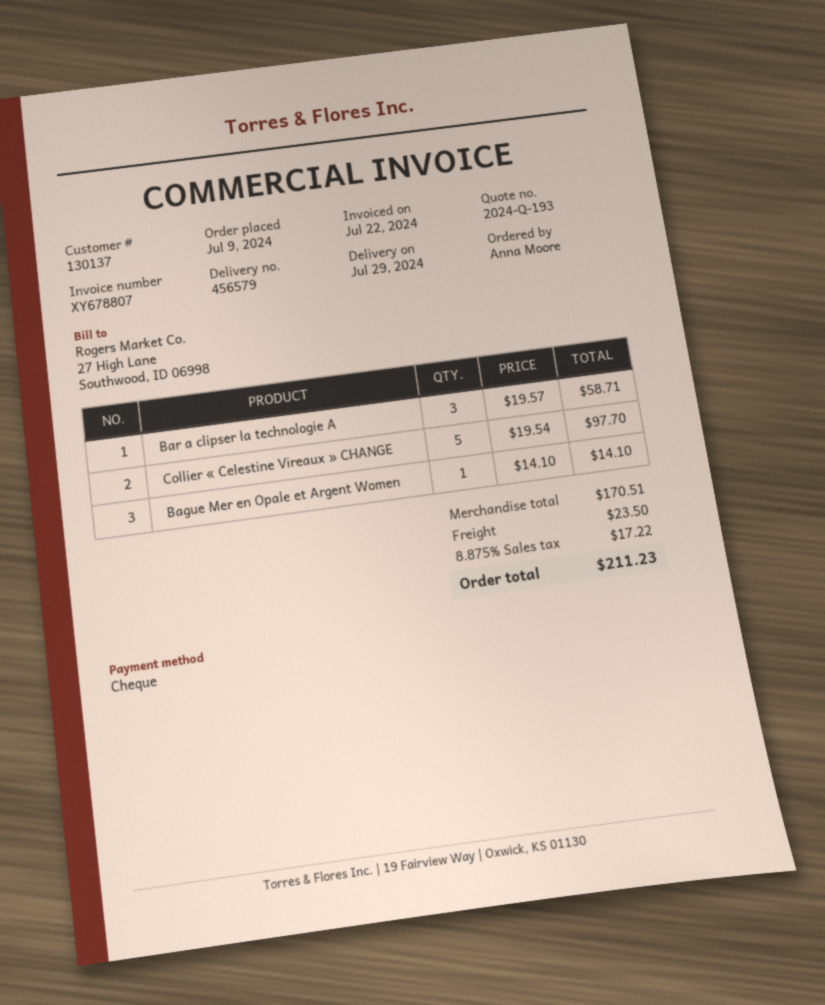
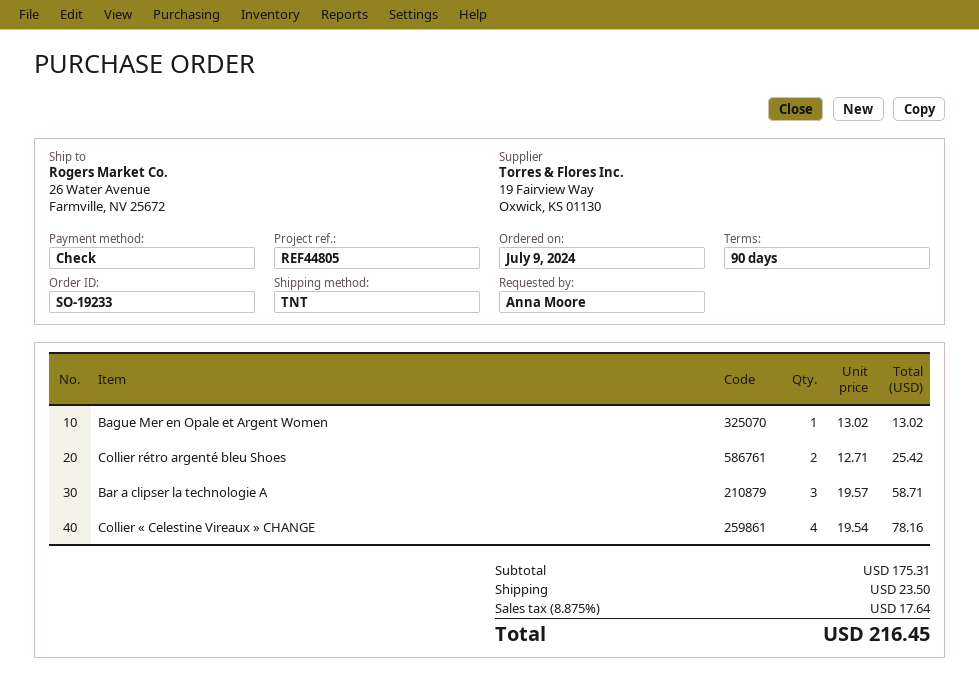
Collier « Celestine Vireaux » CHANGE: 5 x 19.54 = 97.70 -> 4 x 19.54 = 78.16
Bague Mer en Opale et Argent Women: 1 x 14.10 = 14.10 -> 1 x 13.02 = 13.02
Collier rétro argenté bleu Shoes: none -> 2 x 12.71 = 25.42
subtotal: 170.51 -> 175.31
tax: 8.875% = 17.22 -> 8.875% = 17.64
total: 211.23 -> 216.45

